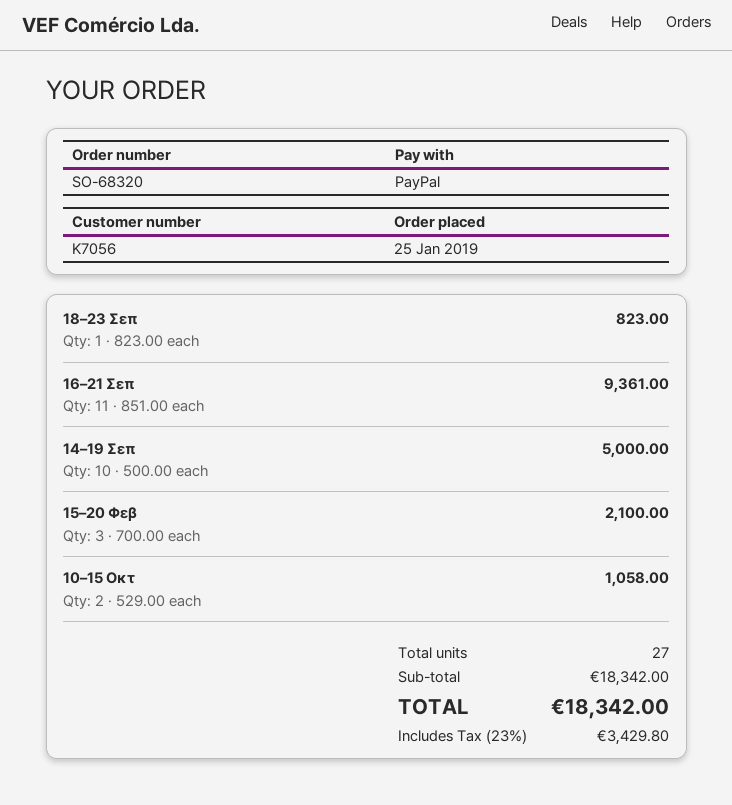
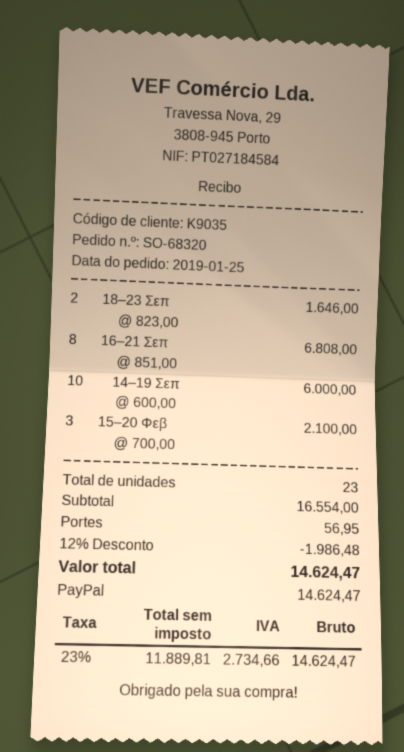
customer number: K7056 -> K9035
18–23 Σεπ: 1 x 823.00 = 823.00 -> 2 x 823.00 = 1646.00
16–21 Σεπ: 11 x 851.00 = 9361.00 -> 8 x 851.00 = 6808.00
14–19 Σεπ: 10 x 500.00 = 5000.00 -> 10 x 600.00 = 6000.00
10–15 Οκτ: 2 x 529.00 = 1058.00 -> none
total quantity: 27 -> 23
subtotal: 18342.00 -> 16554.00
discount: none -> 12% = 1986.48
shipping: none -> 56.95
tax: 23% = 3429.80 -> 23% = 2734.66
total: 18342.00 -> 14624.47

